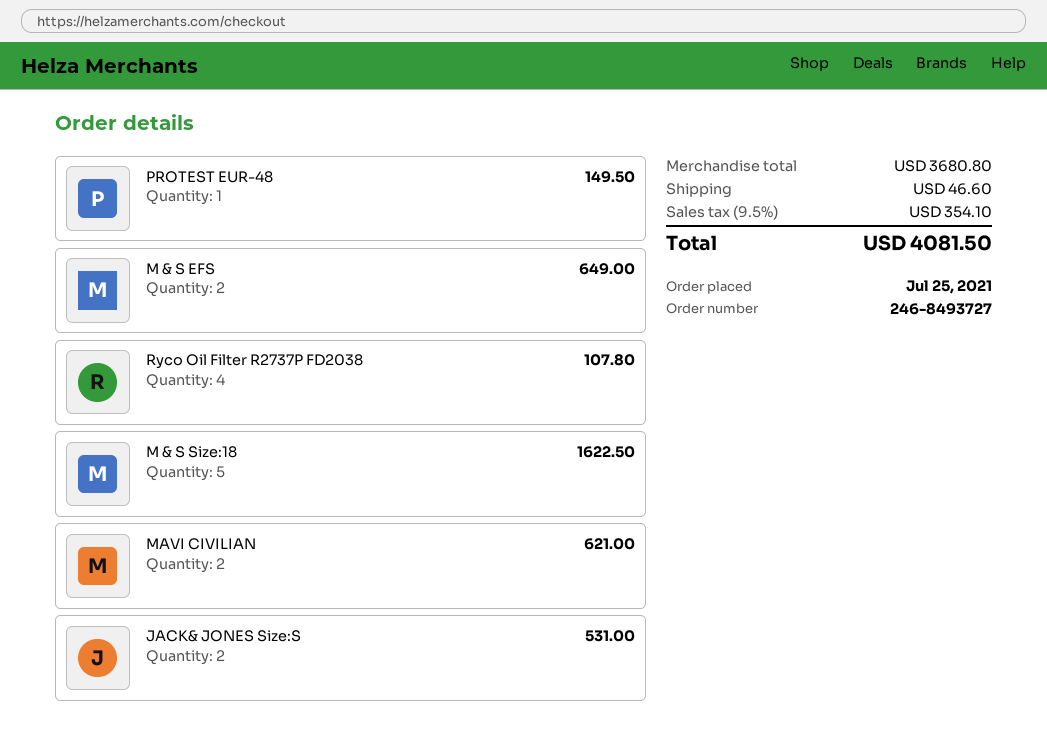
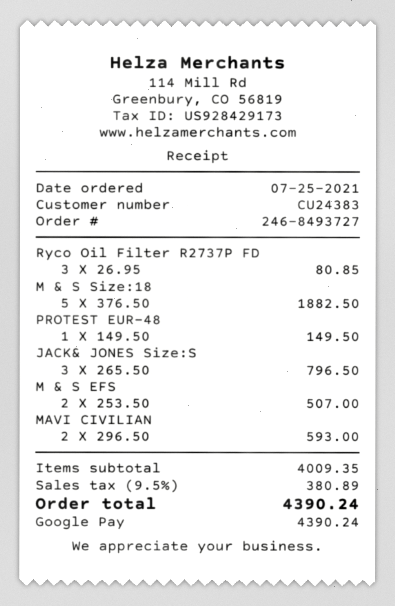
M & S EFS: 2 for 649.00 -> 2 for 507.00
Ryco Oil Filter R2737P FD2038: 4 for 107.80 -> 3 for 80.85
M & S Size:18: 5 for 1622.50 -> 5 for 1882.50
MAVI CIVILIAN: 2 for 621.00 -> 2 for 593.00
JACK& JONES Size:S: 2 for 531.00 -> 3 for 796.50
subtotal: 3680.80 -> 4009.35
shipping: 46.60 -> none
tax: 9.5% = 354.10 -> 9.5% = 380.89
total: 4081.50 -> 4390.24

